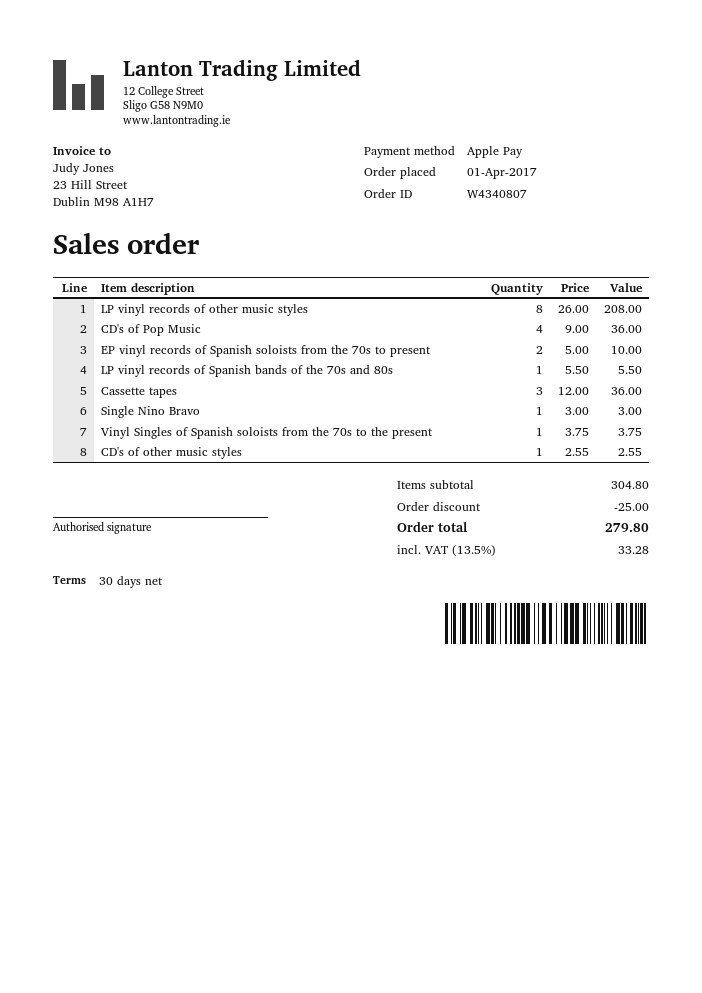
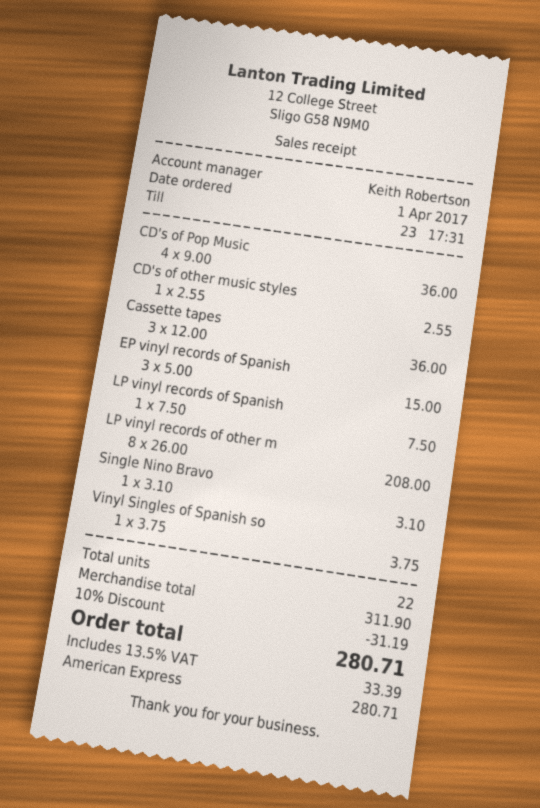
payment method: Apple Pay -> American Express
EP vinyl records of Spanish soloists from the 70s to present: 2 x 5.00 = 10.00 -> 3 x 5.00 = 15.00
LP vinyl records of Spanish bands of the 70s and 80s: 1 x 5.50 = 5.50 -> 1 x 7.50 = 7.50
Single Nino Bravo: 1 x 3.00 = 3.00 -> 1 x 3.10 = 3.10
subtotal: 304.80 -> 311.90
discount: 25.00 -> 31.19
tax: 13.5% = 33.28 -> 13.5% = 33.39
total: 279.80 -> 280.71

